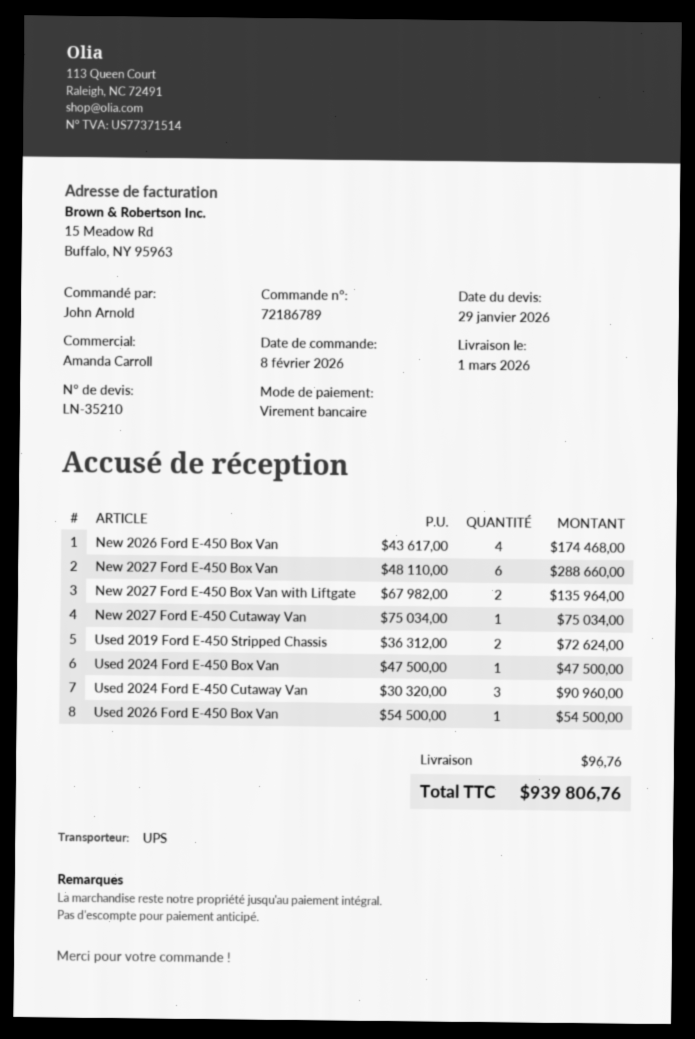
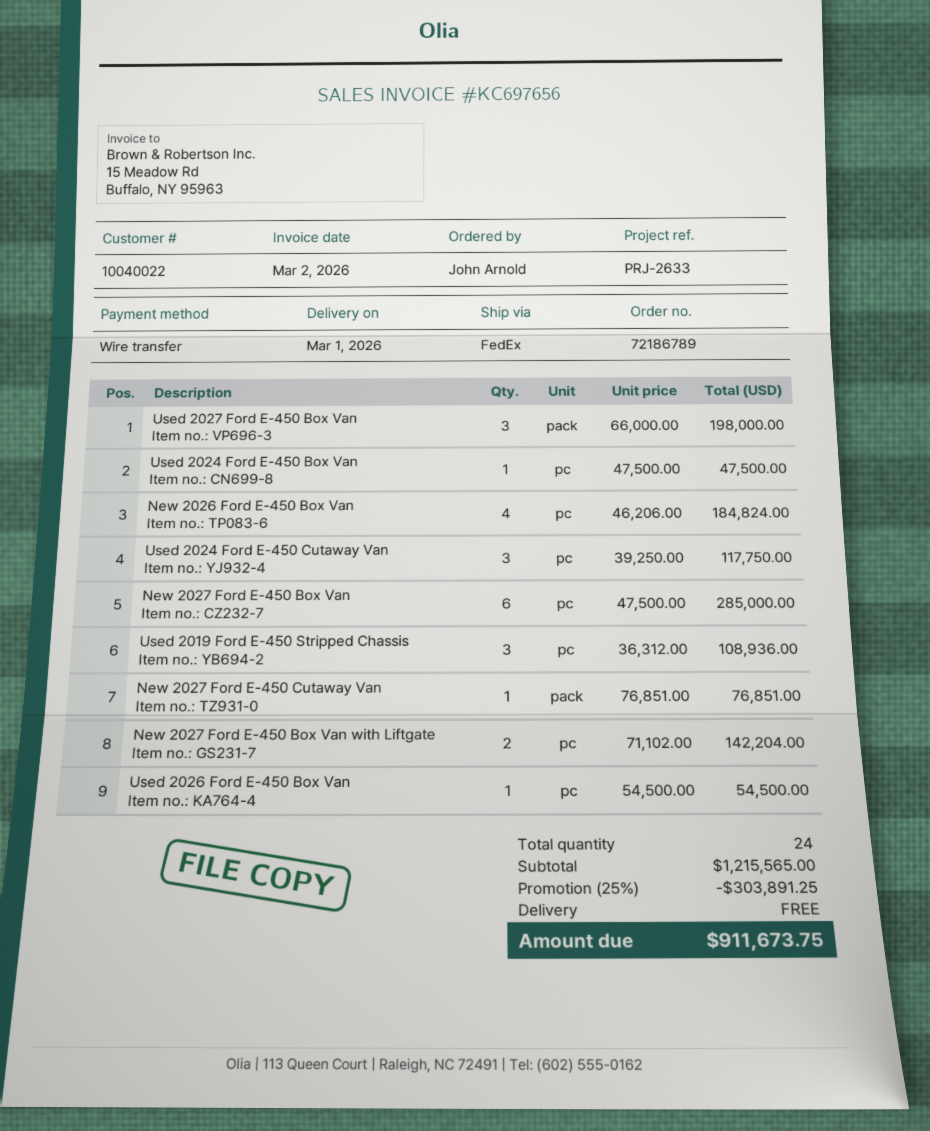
shipping method: UPS -> FedEx
New 2026 Ford E-450 Box Van: 4 x 43617.00 = 174468.00 -> 4 x 46206.00 = 184824.00
New 2027 Ford E-450 Box Van: 6 x 48110.00 = 288660.00 -> 6 x 47500.00 = 285000.00
New 2027 Ford E-450 Box Van with Liftgate: 2 x 67982.00 = 135964.00 -> 2 x 71102.00 = 142204.00
New 2027 Ford E-450 Cutaway Van: 1 x 75034.00 = 75034.00 -> 1 x 76851.00 = 76851.00
Used 2019 Ford E-450 Stripped Chassis: 2 x 36312.00 = 72624.00 -> 3 x 36312.00 = 108936.00
Used 2024 Ford E-450 Cutaway Van: 3 x 30320.00 = 90960.00 -> 3 x 39250.00 = 117750.00
Used 2027 Ford E-450 Box Van: none -> 3 x 66000.00 = 198000.00
discount: none -> 25% = 303891.25
shipping: 96.76 -> 0.00
total: 939806.76 -> 911673.75

